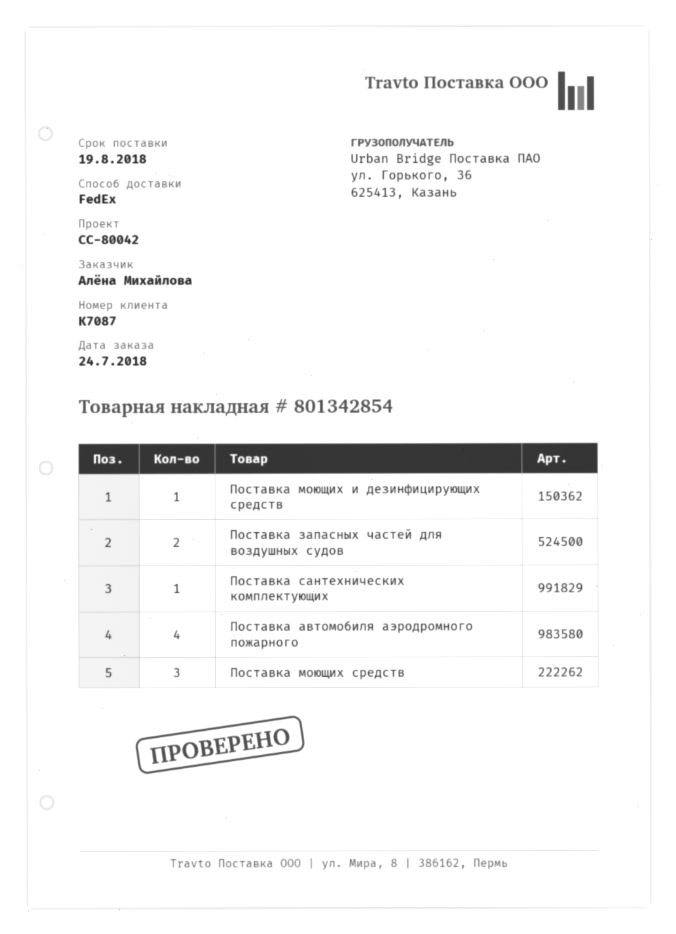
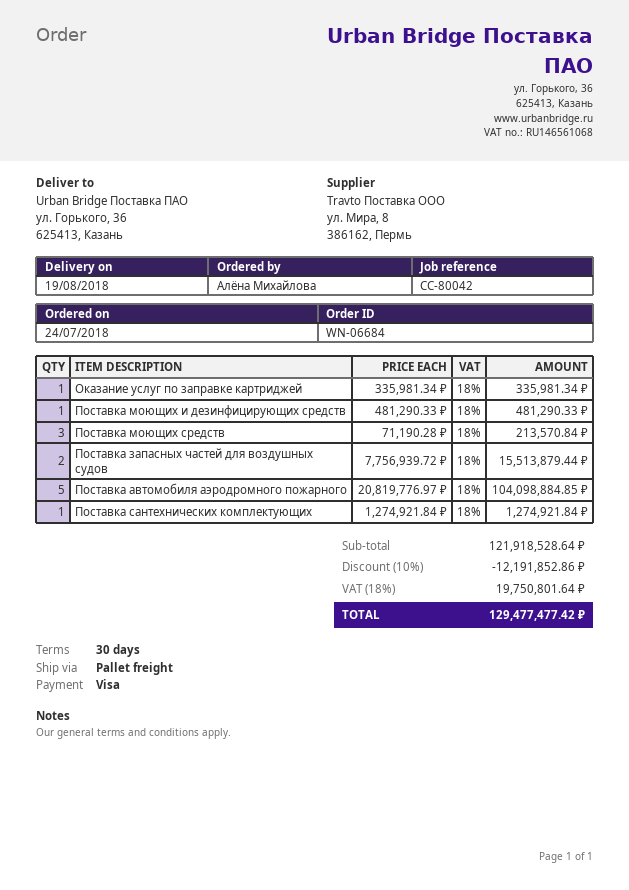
shipping method: FedEx -> pallet freight
Поставка автомобиля аэродромного пожарного: 4 -> 5
Оказание услуг по заправке картриджей: none -> 1

